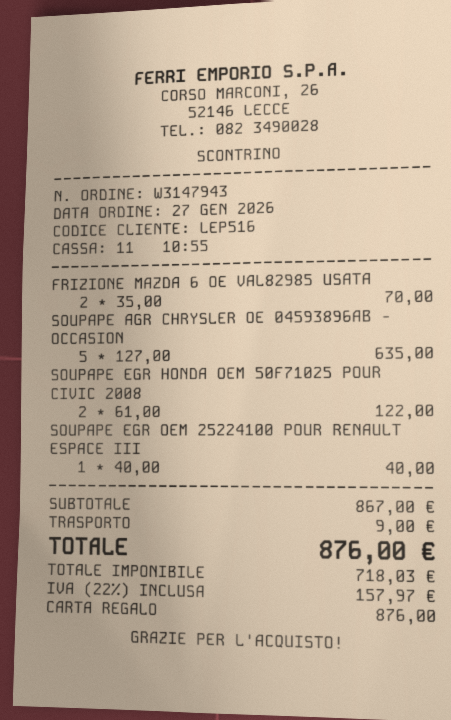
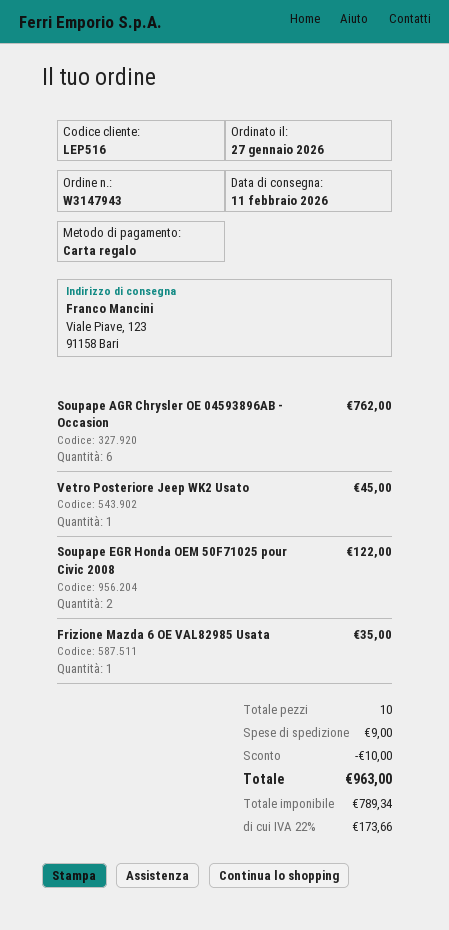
FRIZIONE MAZDA 6 OE VAL82985 USATA: 2 for 70.00 -> 1 for 35.00
SOUPAPE AGR CHRYSLER OE 04593896AB - OCCASION: 5 for 635.00 -> 6 for 762.00
SOUPAPE EGR OEM 25224100 POUR RENAULT ESPACE III: 1 for 40.00 -> none
Vetro Posteriore Jeep WK2 Usato: none -> 1 for 45.00
discount: none -> 10.00
net: 718.03 -> 789.34
tax: 22% = 157.97 -> 22% = 173.66
total: 876.00 -> 963.00

